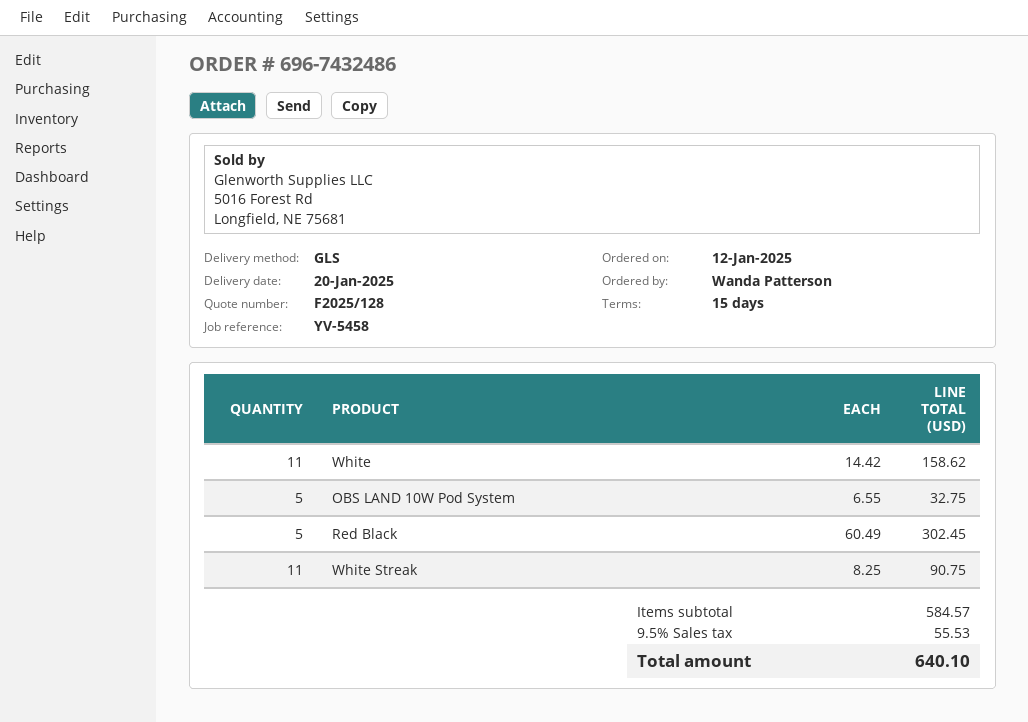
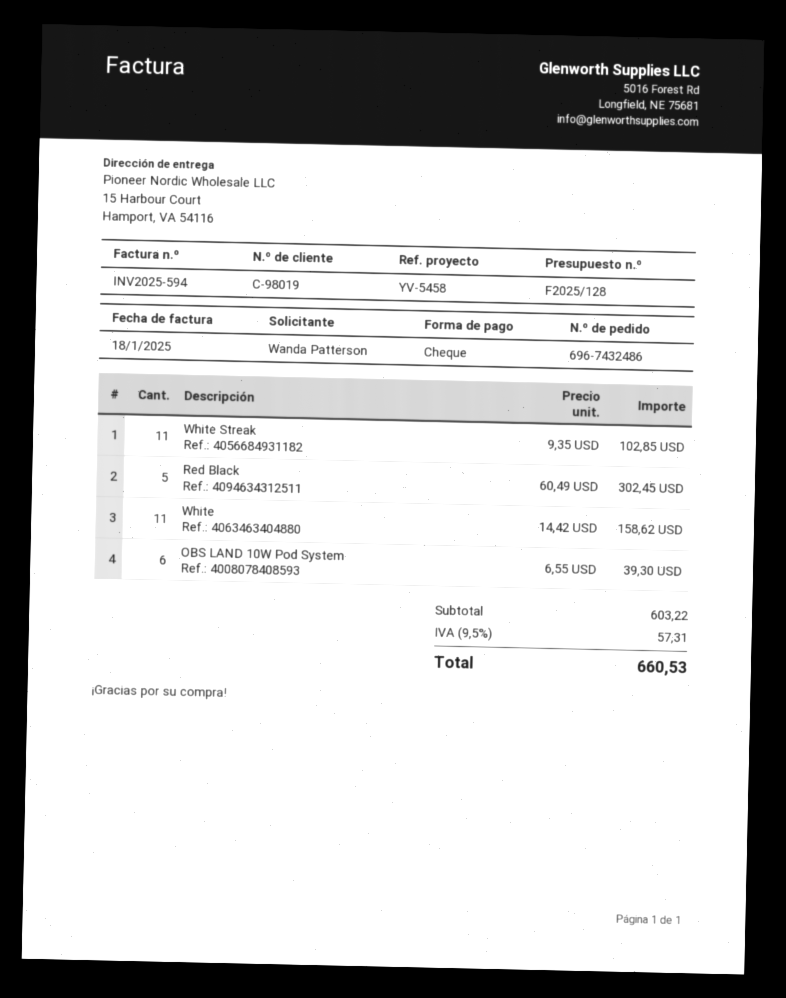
OBS LAND 10W Pod System: 5 x 6.55 = 32.75 -> 6 x 6.55 = 39.30
White Streak: 11 x 8.25 = 90.75 -> 11 x 9.35 = 102.85
subtotal: 584.57 -> 603.22
tax: 9.5% = 55.53 -> 9.5% = 57.31
total: 640.10 -> 660.53

